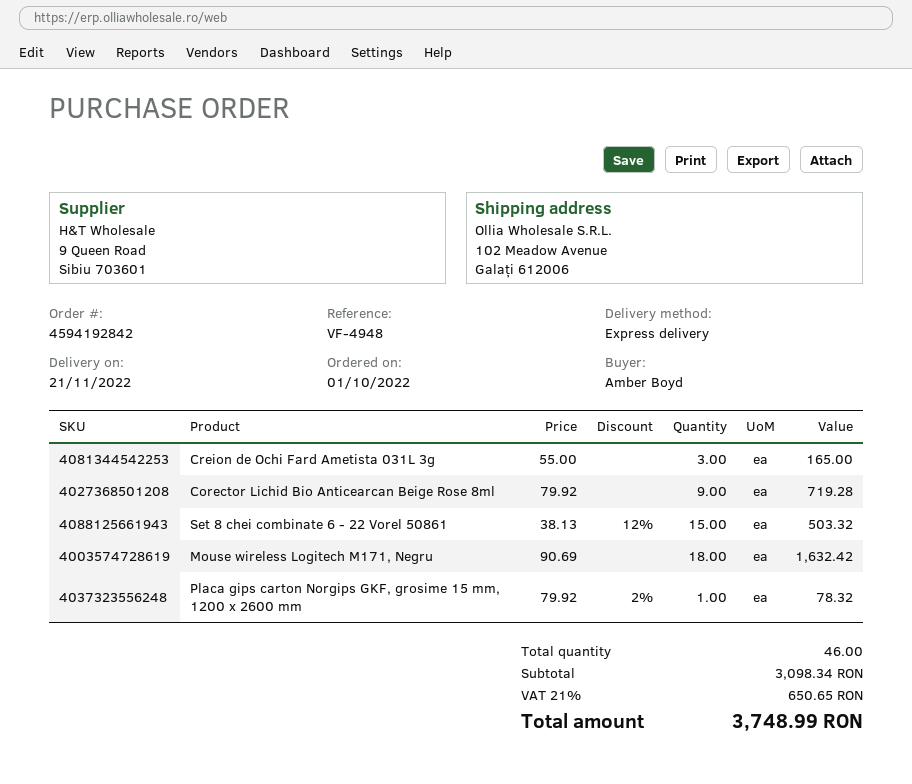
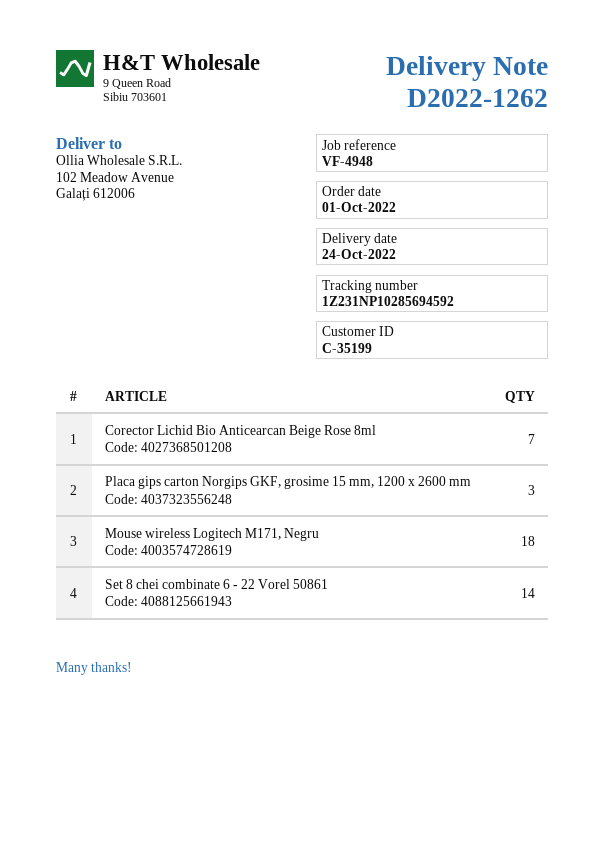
delivery date: 2022-11-21 -> 2022-10-24
Creion de Ochi Fard Ametista 031L 3g: 3 -> none
Corector Lichid Bio Anticearcan Beige Rose 8ml: 9 -> 7
Set 8 chei combinate 6 - 22 Vorel 50861: 15 -> 14
Placa gips carton Norgips GKF, grosime 15 mm, 1200 x 2600 mm: 1 -> 3

